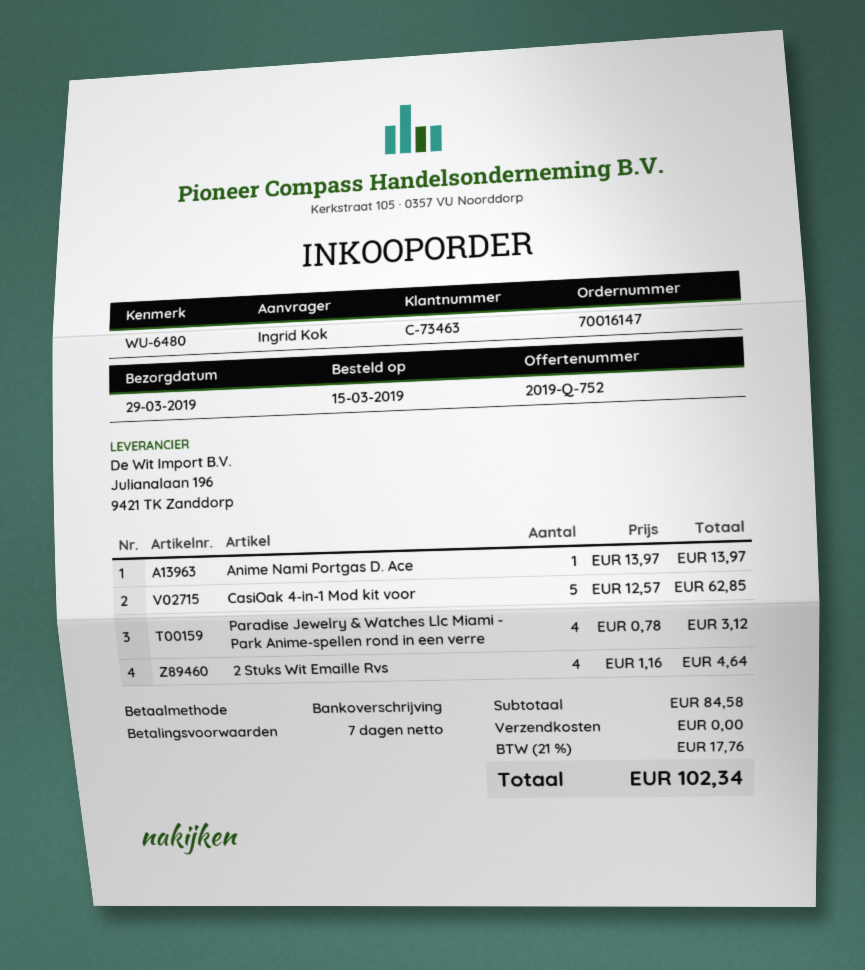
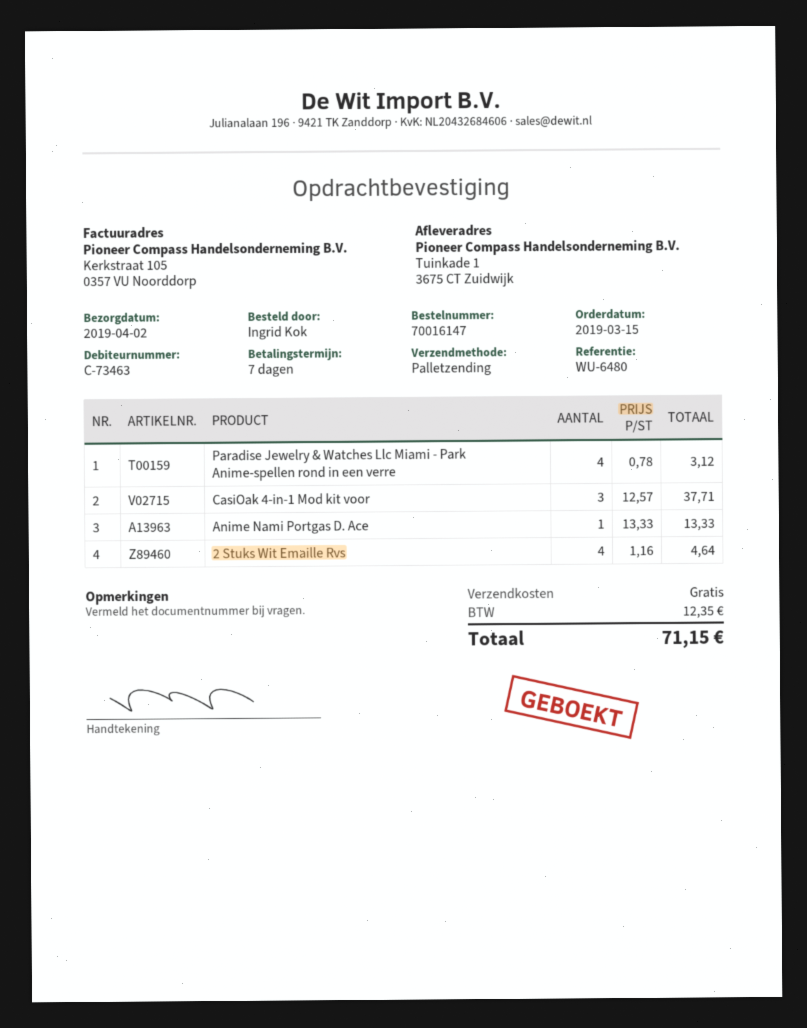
delivery date: 2019-03-29 -> 2019-04-02
Anime Nami Portgas D. Ace: 1 x 13.97 = 13.97 -> 1 x 13.33 = 13.33
CasiOak 4-in-1 Mod kit voor: 5 x 12.57 = 62.85 -> 3 x 12.57 = 37.71
tax: 17.76 -> 12.35
total: 102.34 -> 71.15

